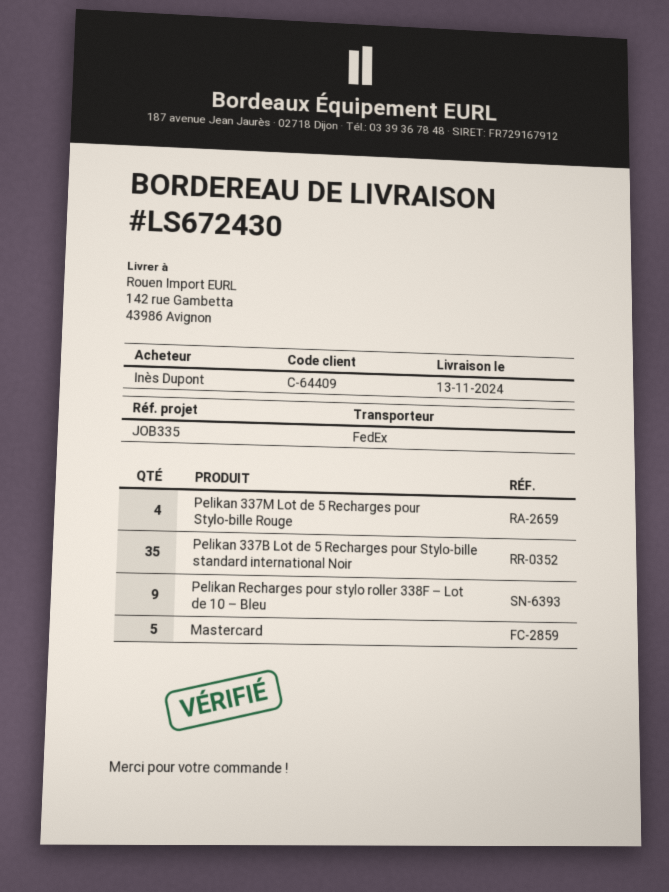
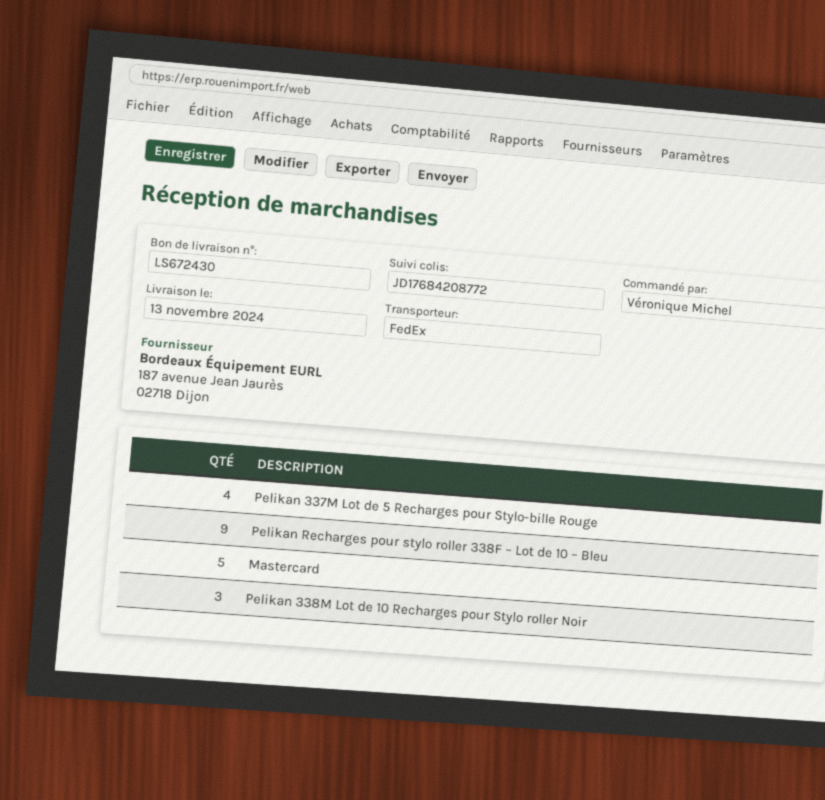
ordered by: Inès Dupont -> Véronique Michel
Pelikan 337B Lot de 5 Recharges pour Stylo-bille standard international Noir: 35 -> none
Pelikan 338M Lot de 10 Recharges pour Stylo roller Noir: none -> 3

